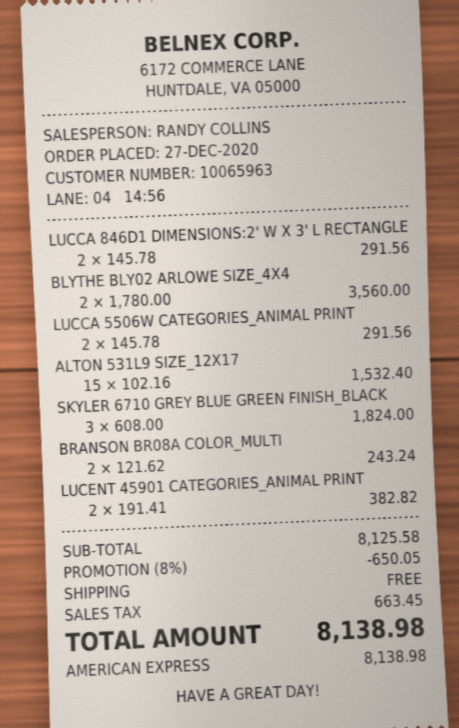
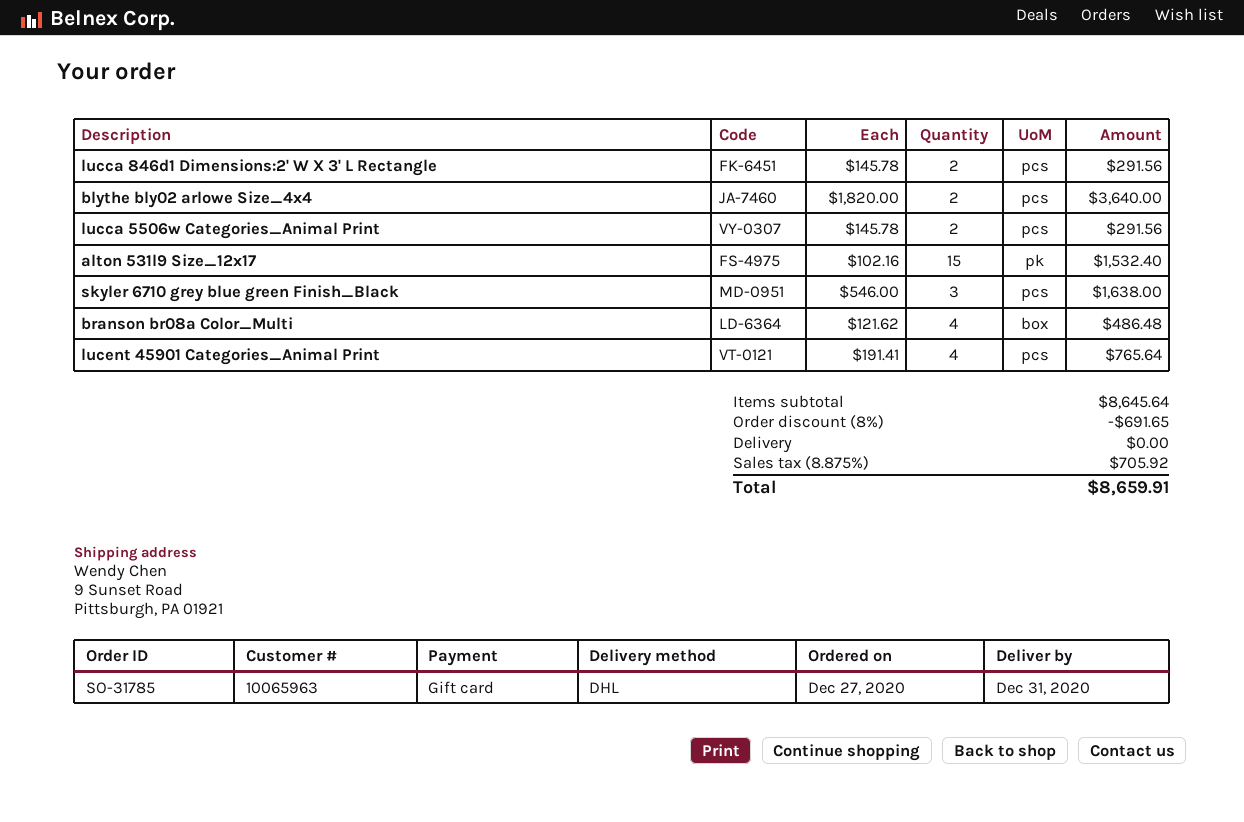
payment method: American Express -> gift card
BLYTHE BLY02 ARLOWE SIZE_4X4: 2 x 1780.00 = 3560.00 -> 2 x 1820.00 = 3640.00
SKYLER 6710 GREY BLUE GREEN FINISH_BLACK: 3 x 608.00 = 1824.00 -> 3 x 546.00 = 1638.00
BRANSON BR08A COLOR_MULTI: 2 x 121.62 = 243.24 -> 4 x 121.62 = 486.48
LUCENT 45901 CATEGORIES_ANIMAL PRINT: 2 x 191.41 = 382.82 -> 4 x 191.41 = 765.64
subtotal: 8125.58 -> 8645.64
discount: 8% = 650.05 -> 8% = 691.65
tax: 663.45 -> 705.92
total: 8138.98 -> 8659.91

